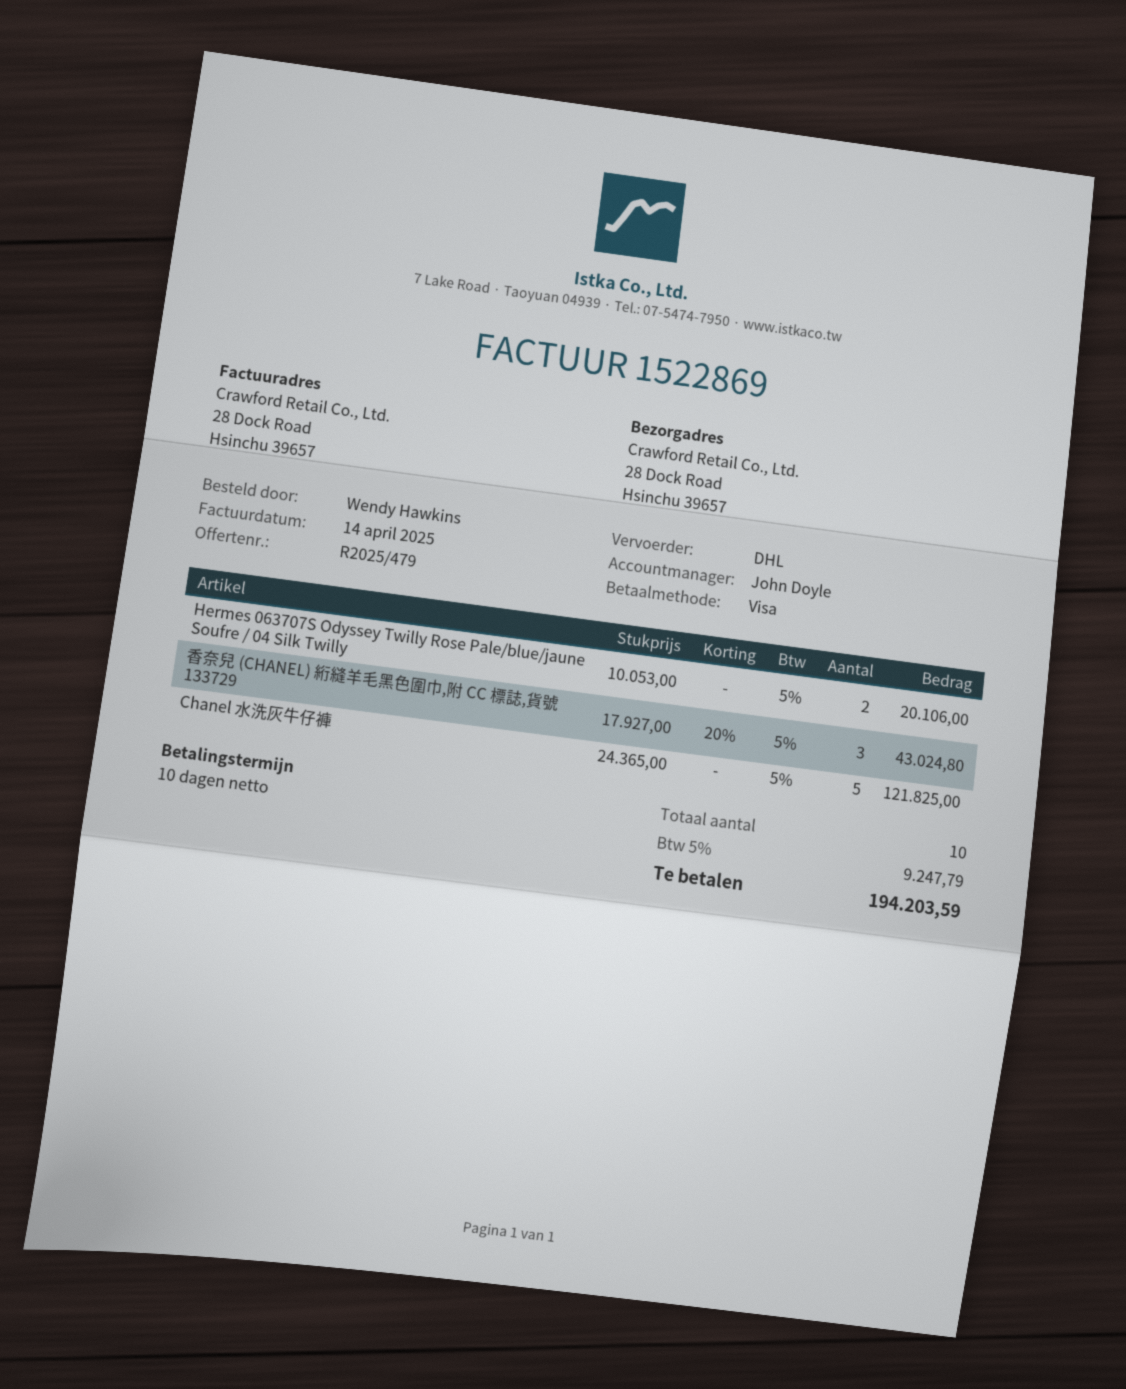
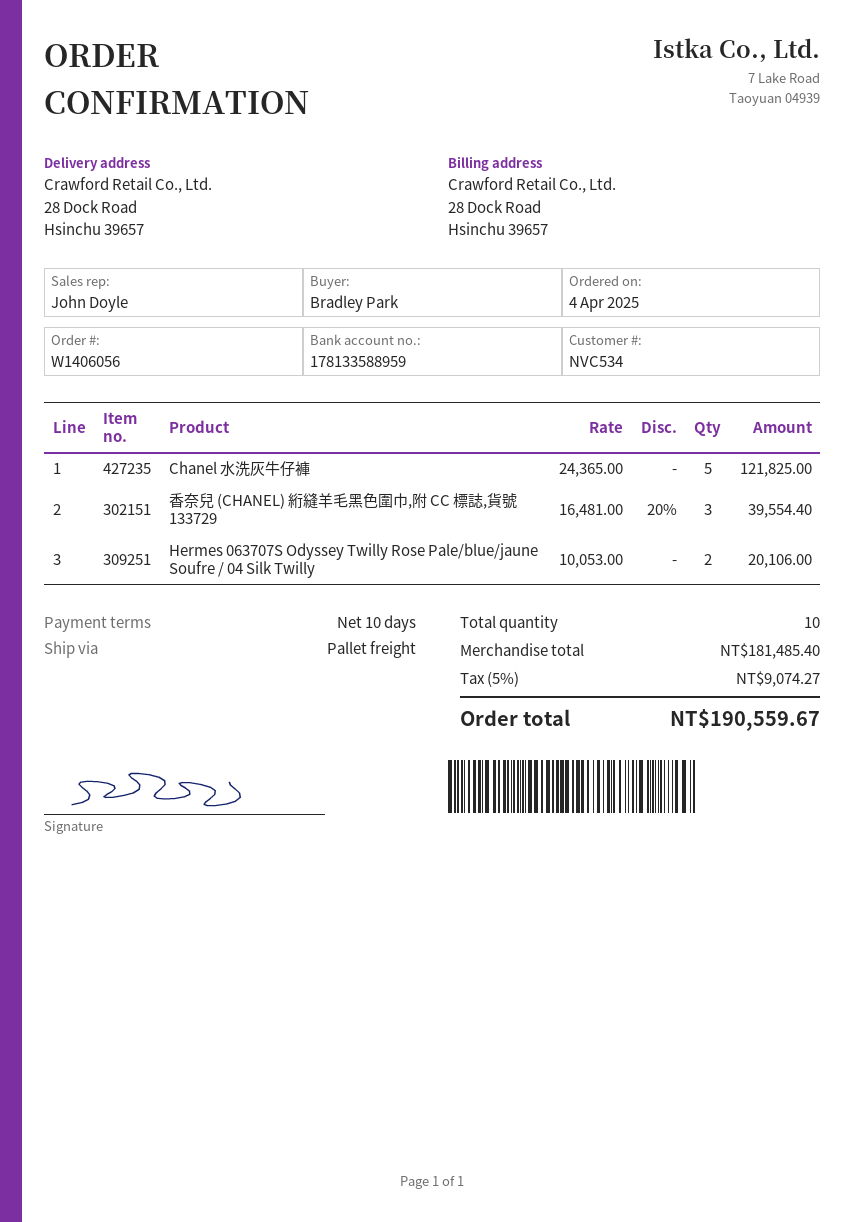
ordered by: Wendy Hawkins -> Bradley Park
shipping method: DHL -> pallet freight
香奈兒 (CHANEL) 絎縫羊毛黑色圍巾,附 CC 標誌,貨號 133729: 3 x 17927.00 - 20% = 43024.80 -> 3 x 16481.00 - 20% = 39554.40
tax: 5% = 9247.79 -> 5% = 9074.27
total: 194203.59 -> 190559.67

